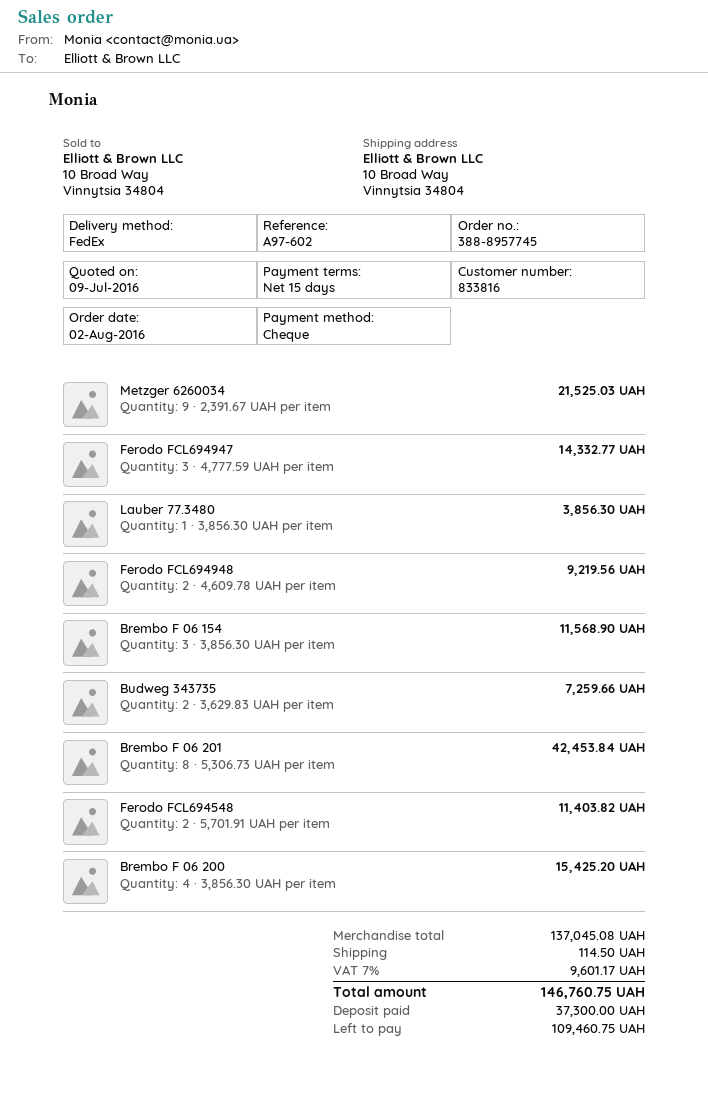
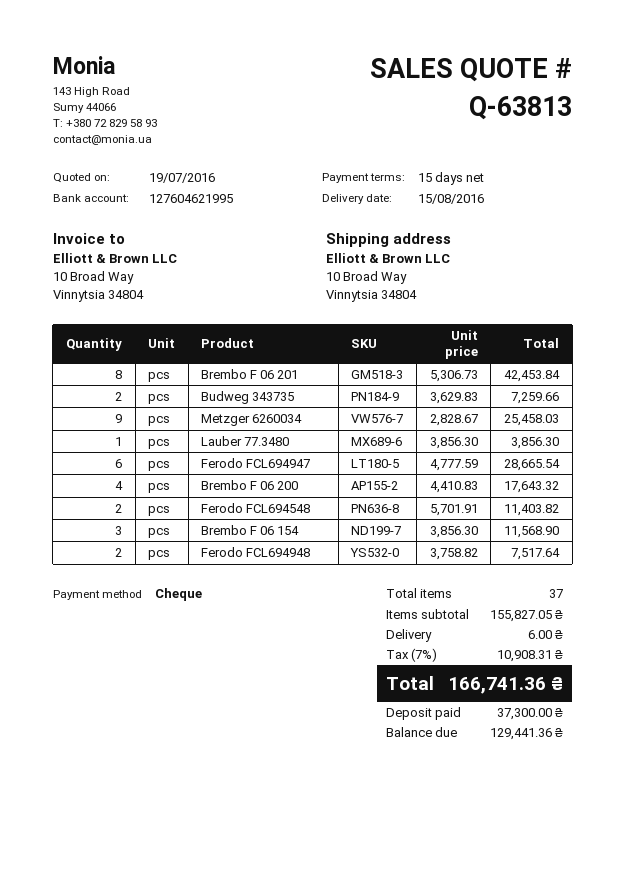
quote date: 2016-07-09 -> 2016-07-19
Metzger 6260034: 9 x 2391.67 = 21525.03 -> 9 x 2828.67 = 25458.03
Ferodo FCL694947: 3 x 4777.59 = 14332.77 -> 6 x 4777.59 = 28665.54
Ferodo FCL694948: 2 x 4609.78 = 9219.56 -> 2 x 3758.82 = 7517.64
Brembo F 06 200: 4 x 3856.30 = 15425.20 -> 4 x 4410.83 = 17643.32
subtotal: 137045.08 -> 155827.05
shipping: 114.50 -> 6.00
tax: 7% = 9601.17 -> 7% = 10908.31
total: 146760.75 -> 166741.36
balance: 109460.75 -> 129441.36

